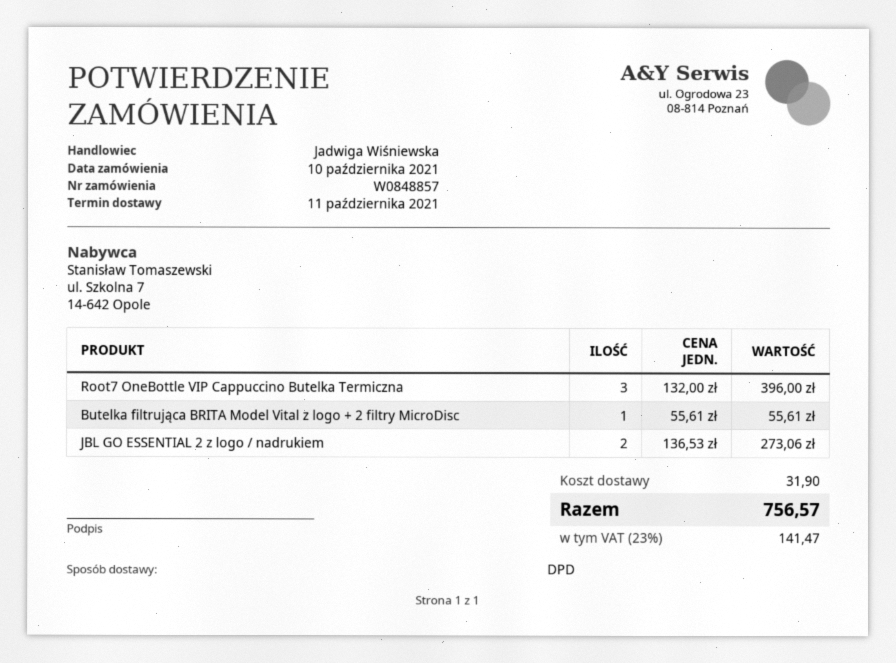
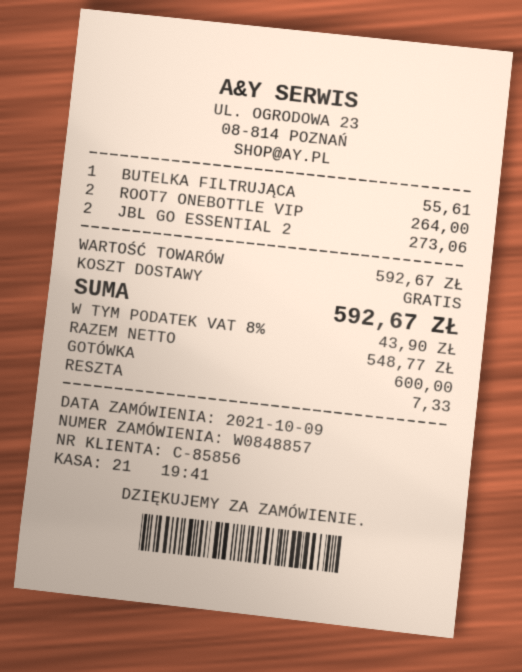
order date: 2021-10-10 -> 2021-10-09
Root7 OneBottle VIP Cappuccino Butelka Termiczna: 3 for 396.00 -> 2 for 264.00
shipping: 31.90 -> 0.00
tax: 23% = 141.47 -> 8% = 43.90
total: 756.57 -> 592.67

